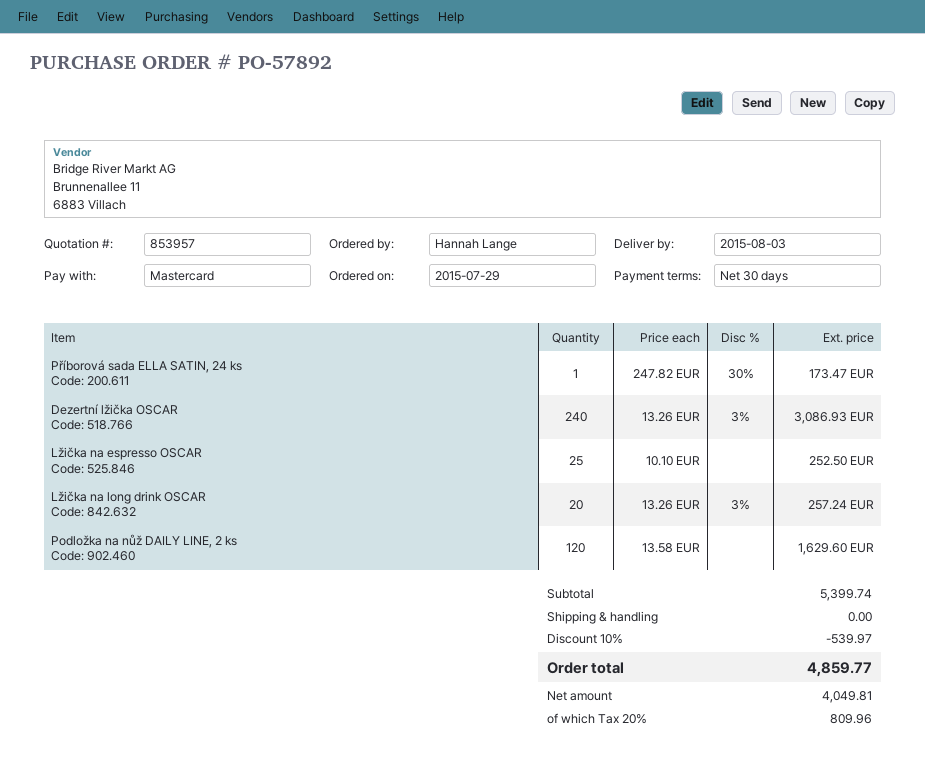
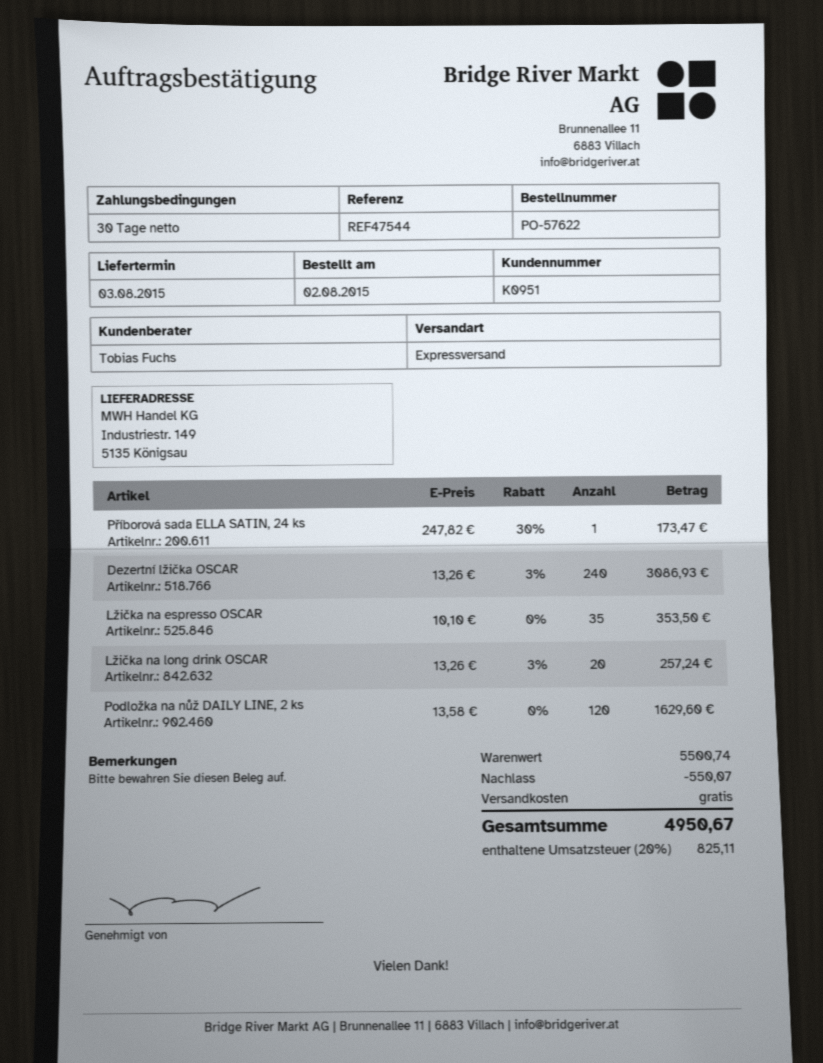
order number: PO-57892 -> PO-57622
order date: 2015-07-29 -> 2015-08-02
Lžička na espresso OSCAR: 25 x 10.10 = 252.50 -> 35 x 10.10 = 353.50
subtotal: 5399.74 -> 5500.74
discount: 539.97 -> 550.07
tax: 20% = 809.96 -> 20% = 825.11
total: 4859.77 -> 4950.67

